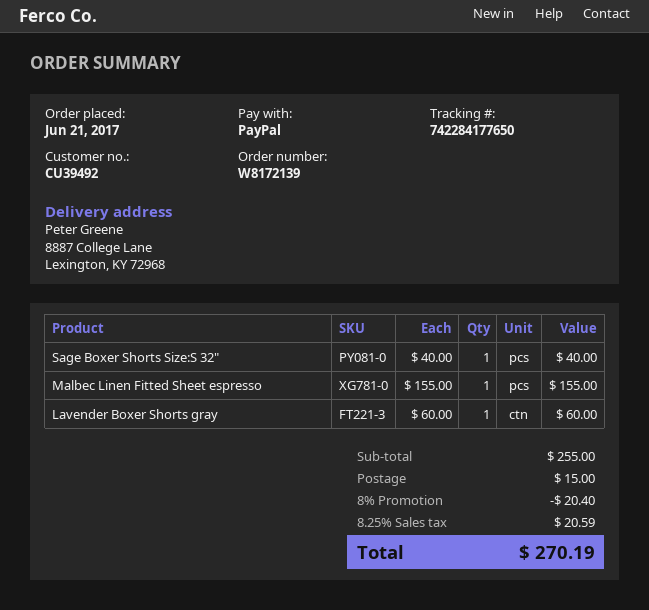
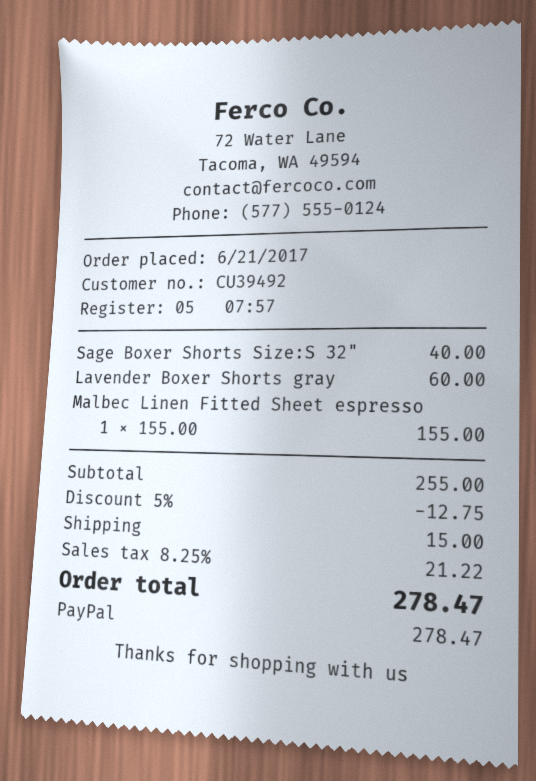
discount: 8% = 20.40 -> 5% = 12.75
tax: 8.25% = 20.59 -> 8.25% = 21.22
total: 270.19 -> 278.47

